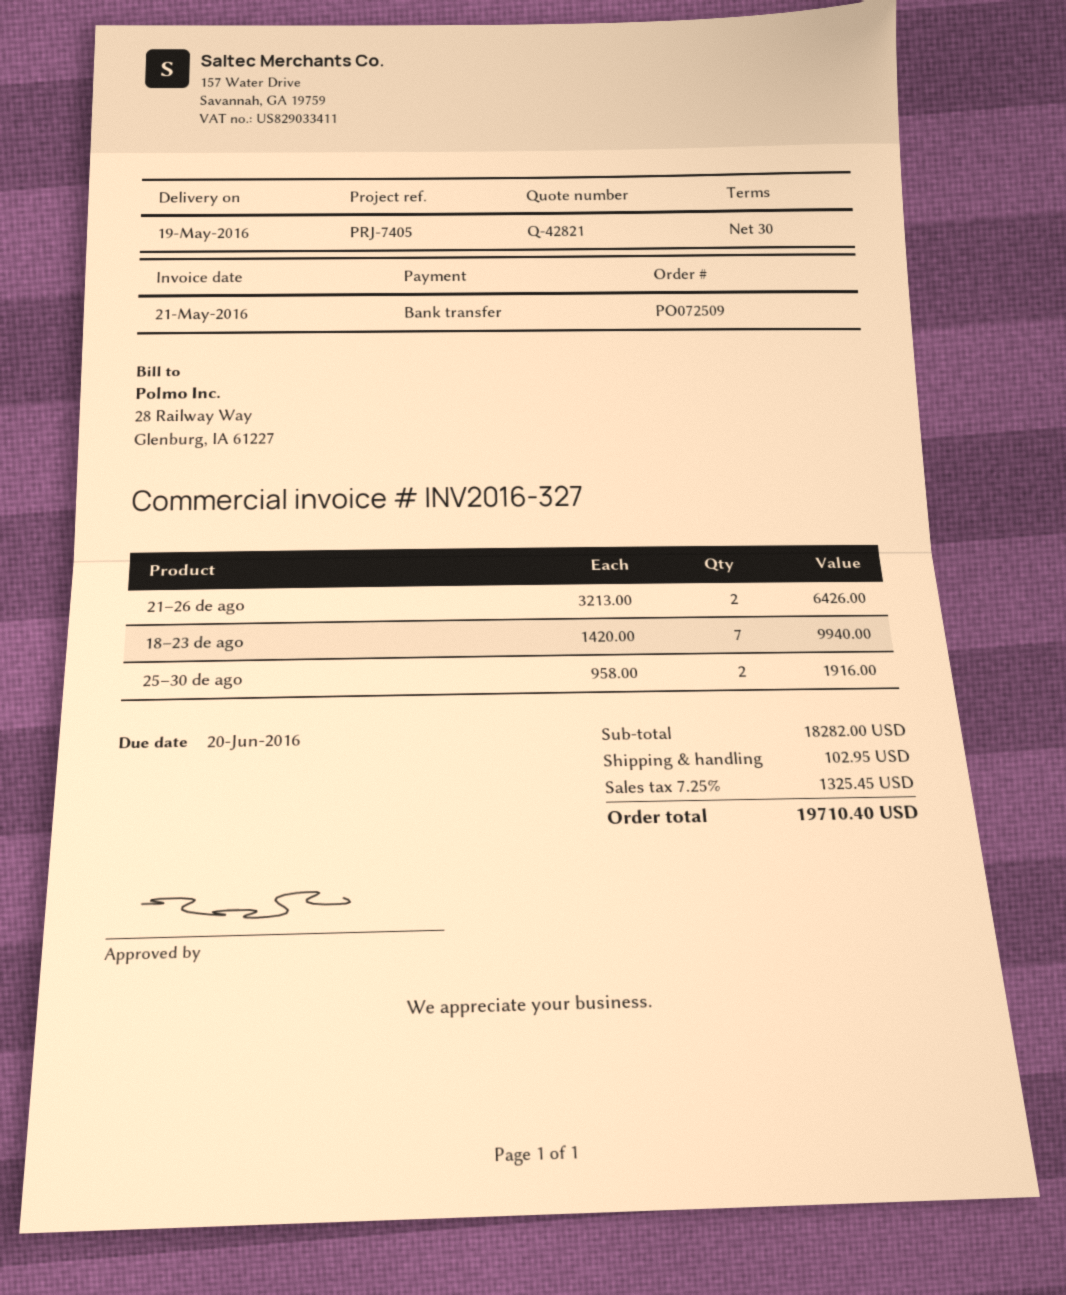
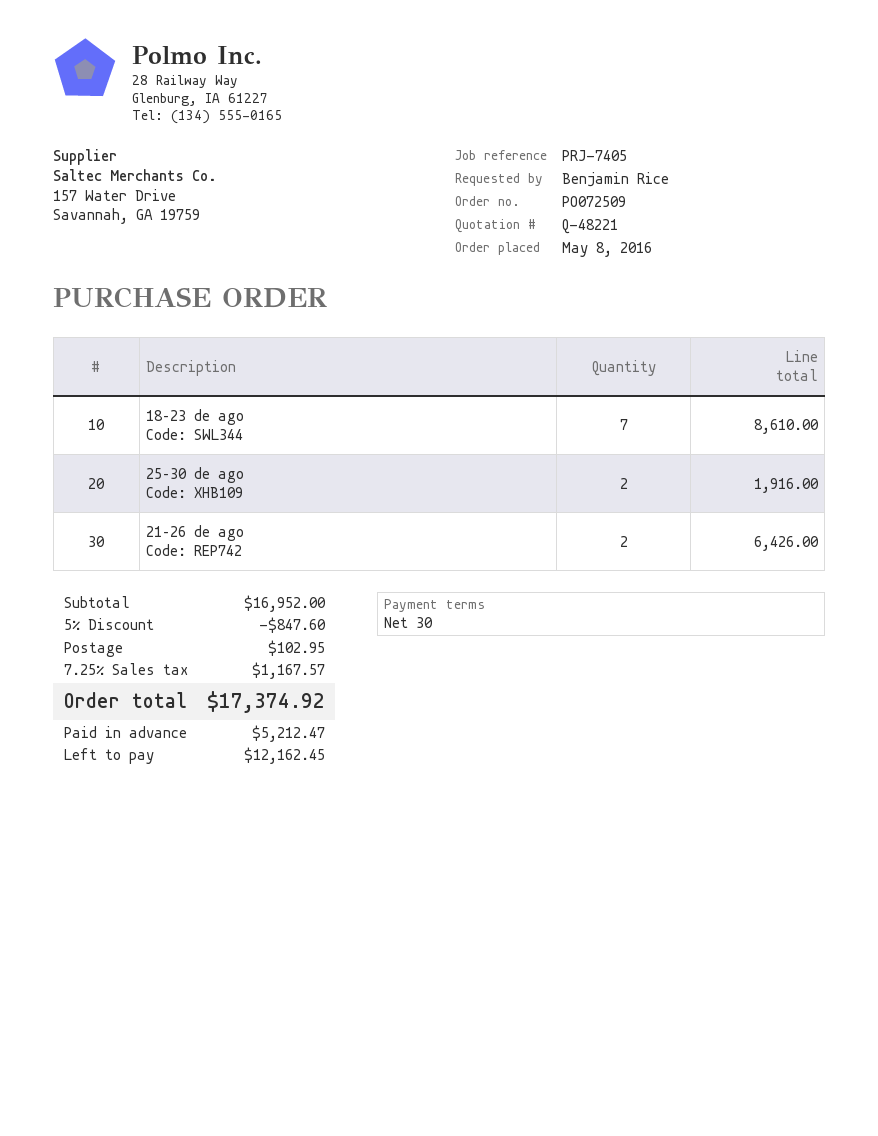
quote number: Q-42821 -> Q-48221
18–23 de ago: 7 for 9940.00 -> 7 for 8610.00
subtotal: 18282.00 -> 16952.00
discount: none -> 5% = 847.60
tax: 7.25% = 1325.45 -> 7.25% = 1167.57
total: 19710.40 -> 17374.92

